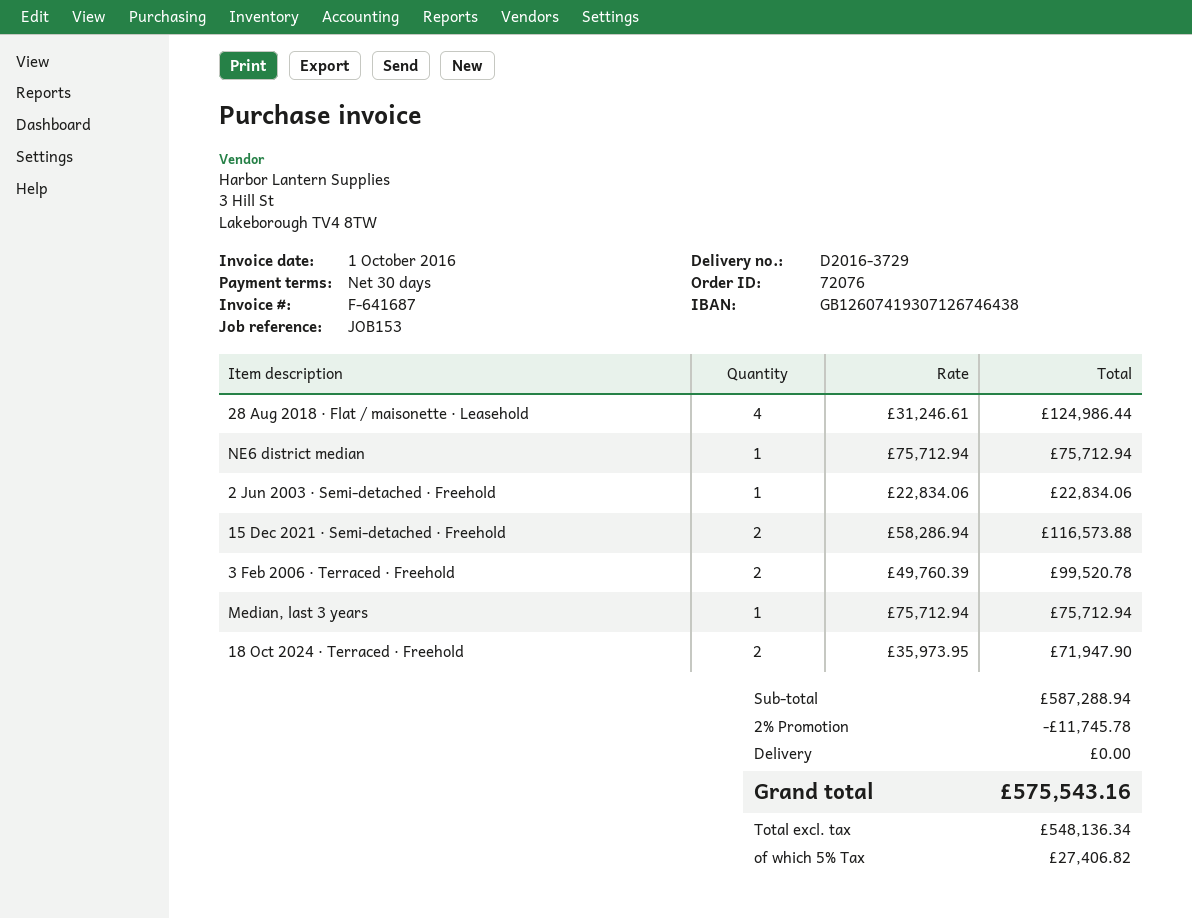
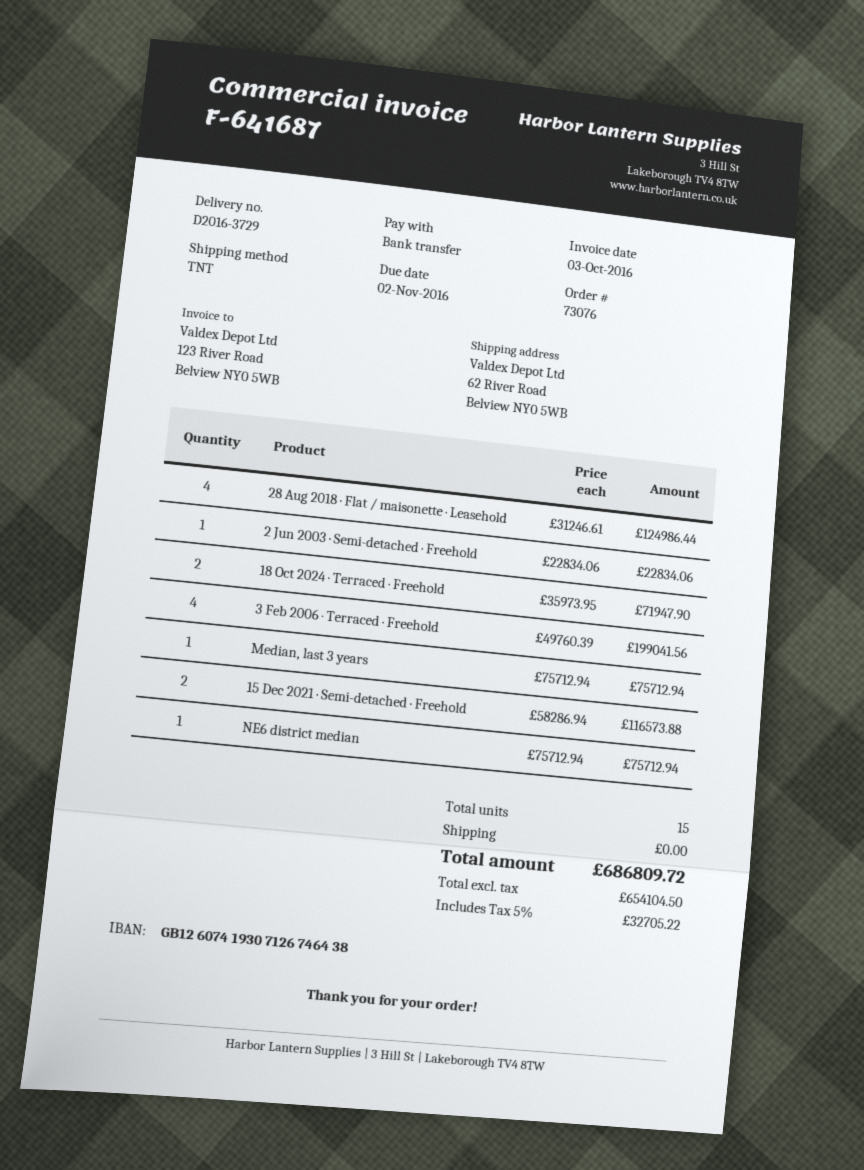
order number: 72076 -> 73076
invoice date: 2016-10-01 -> 2016-10-03
3 Feb 2006 · Terraced · Freehold: 2 x 49760.39 = 99520.78 -> 4 x 49760.39 = 199041.56
discount: 2% = 11745.78 -> none
net: 548136.34 -> 654104.50
tax: 5% = 27406.82 -> 5% = 32705.22
total: 575543.16 -> 686809.72

